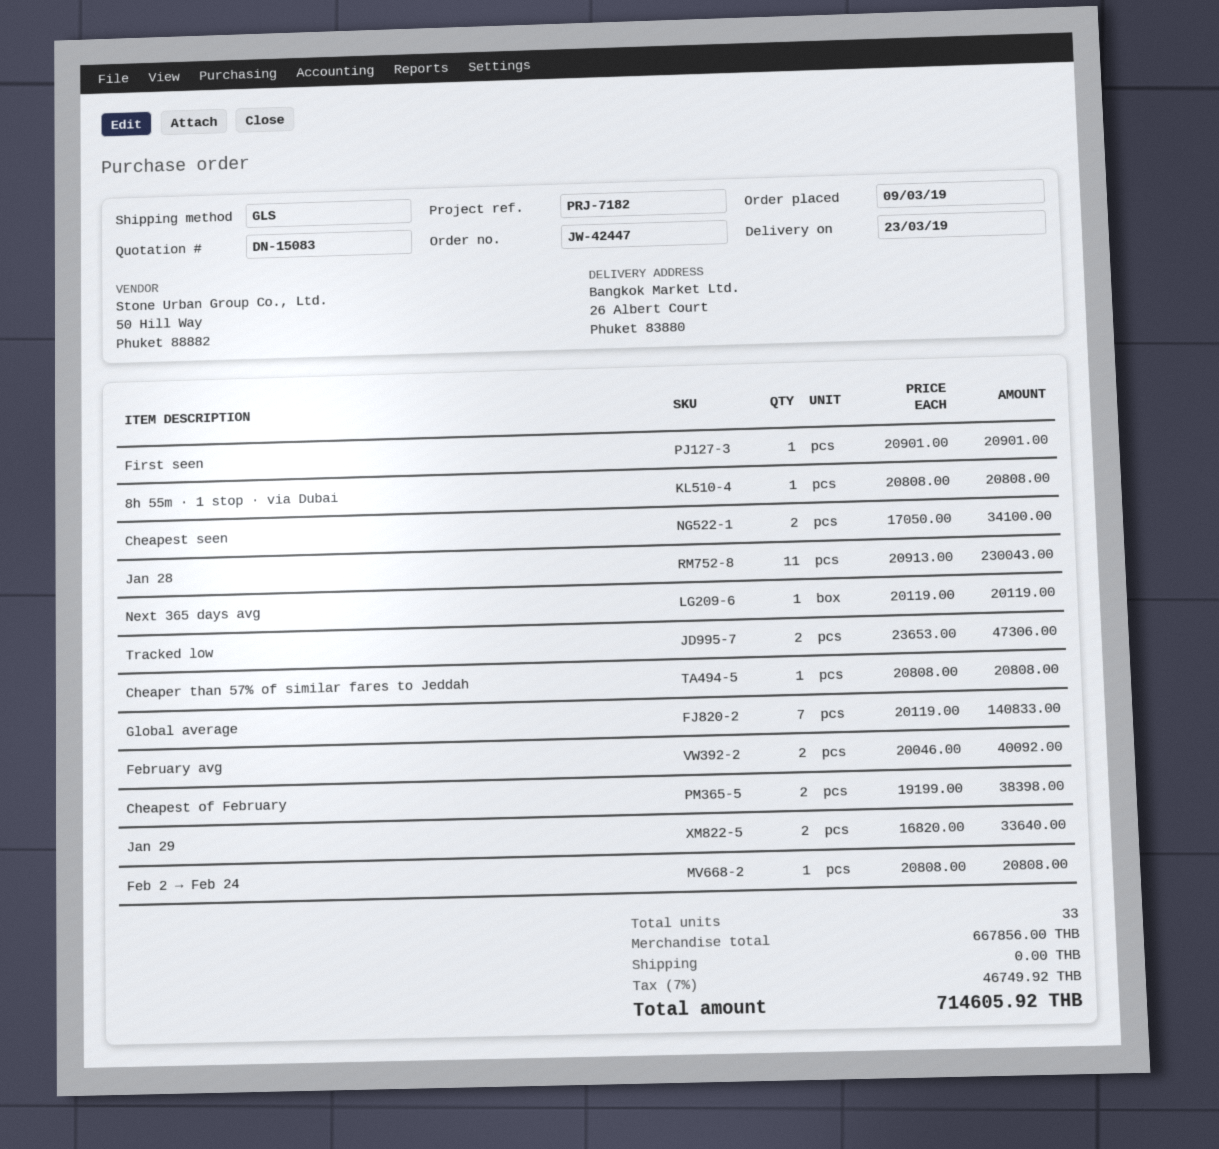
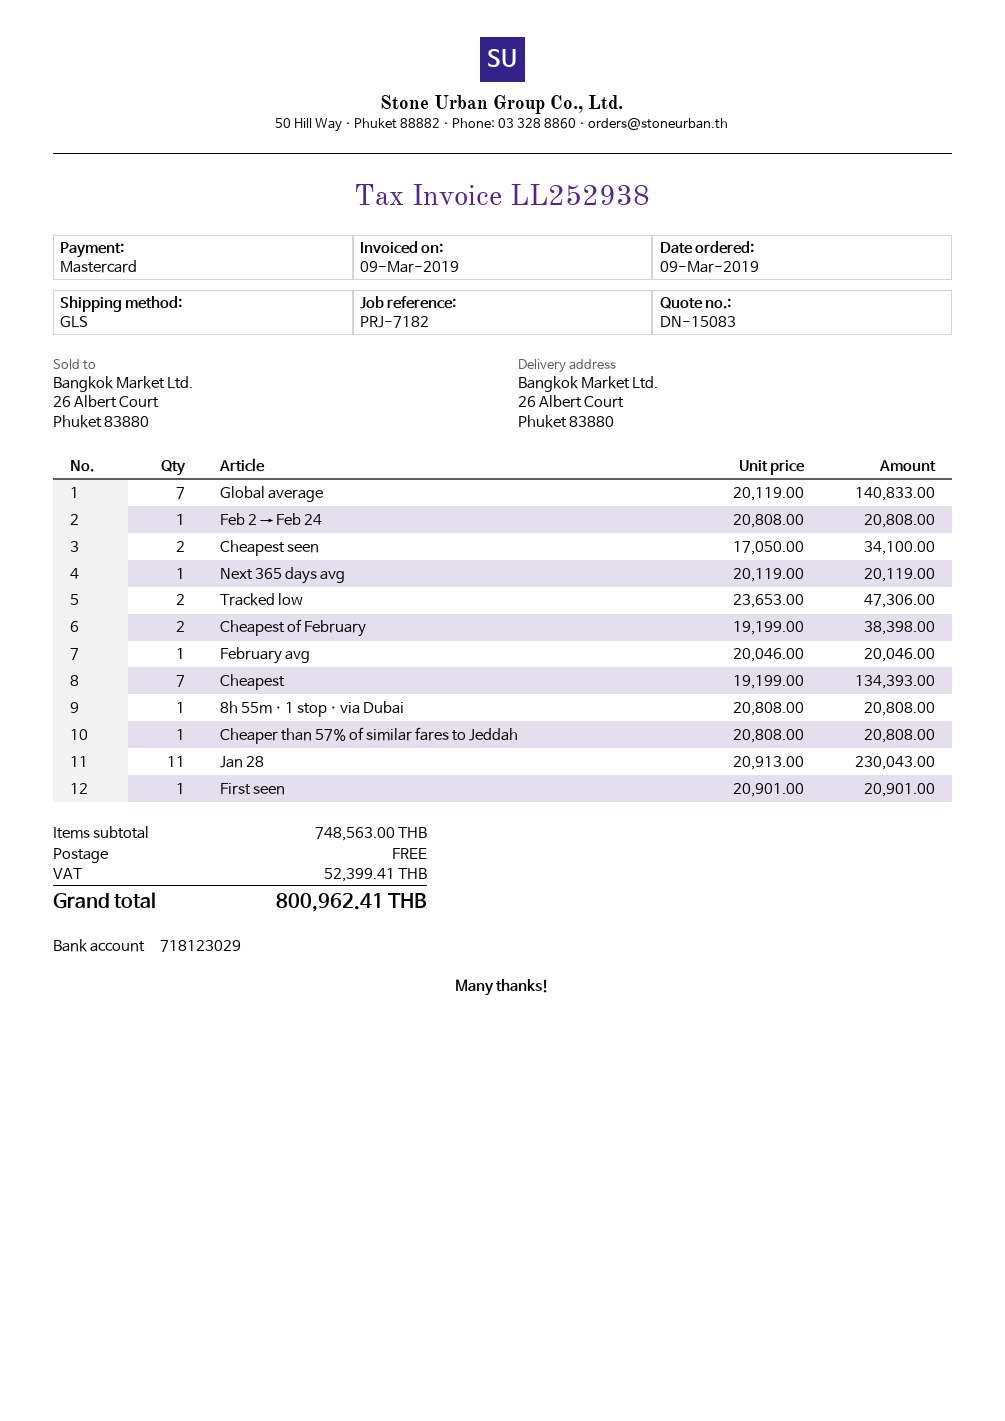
February avg: 2 x 20046.00 = 40092.00 -> 1 x 20046.00 = 20046.00
Jan 29: 2 x 16820.00 = 33640.00 -> none
Cheapest: none -> 7 x 19199.00 = 134393.00
subtotal: 667856.00 -> 748563.00
tax: 46749.92 -> 52399.41
total: 714605.92 -> 800962.41

